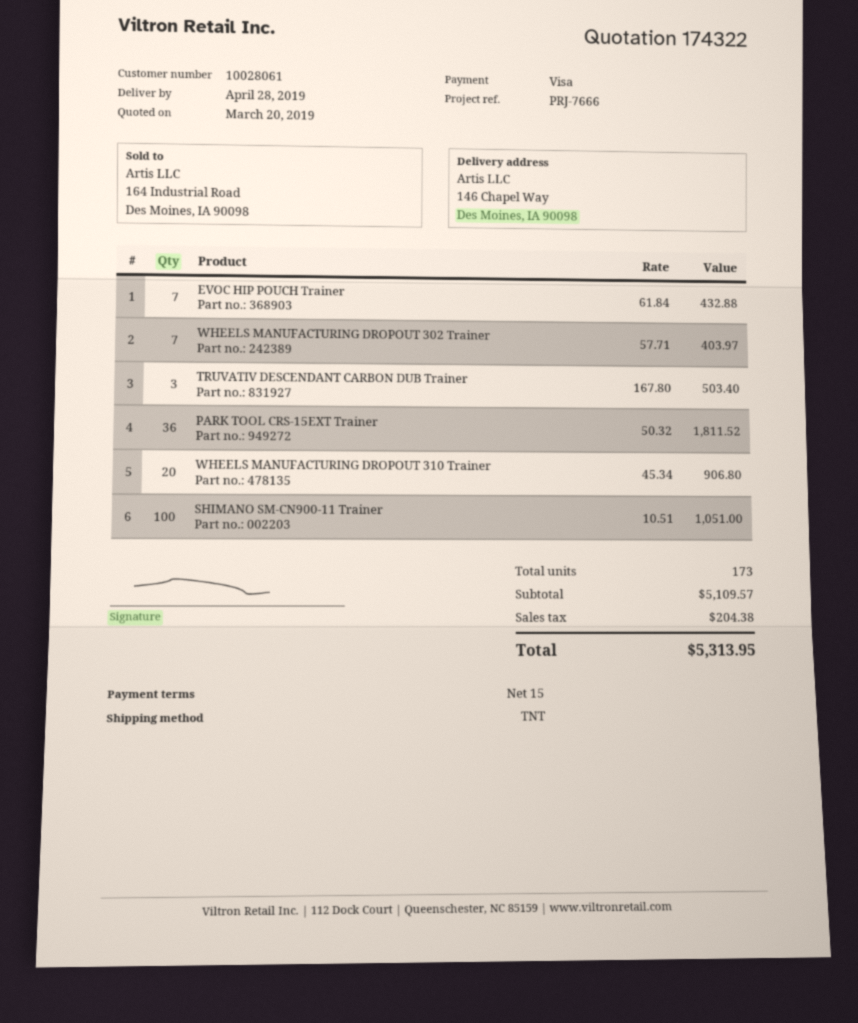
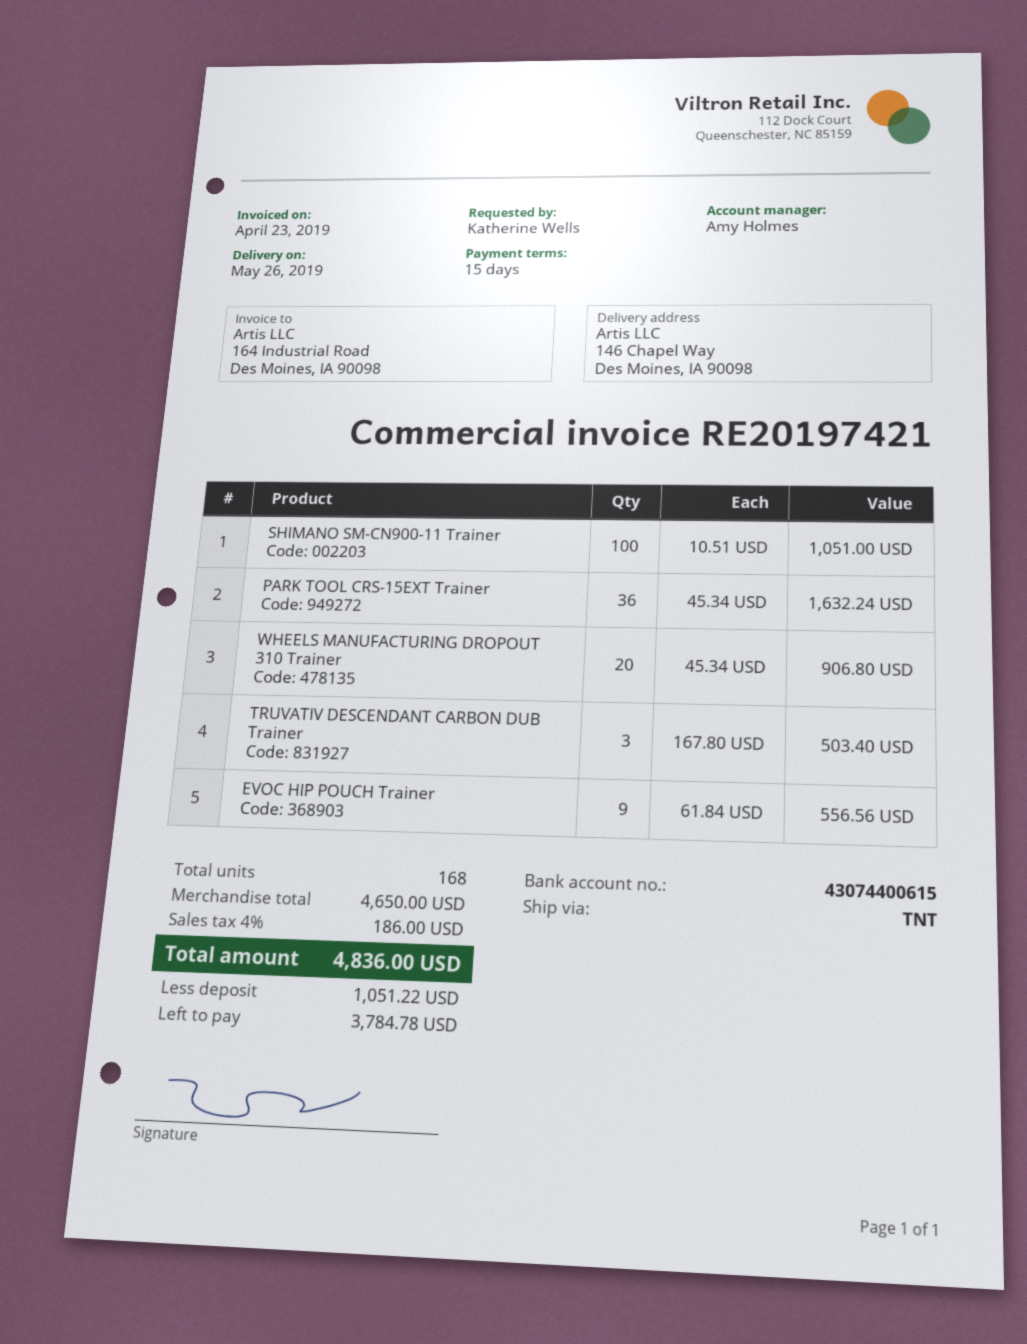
delivery date: 2019-04-28 -> 2019-05-26
EVOC HIP POUCH Trainer: 7 x 61.84 = 432.88 -> 9 x 61.84 = 556.56
WHEELS MANUFACTURING DROPOUT 302 Trainer: 7 x 57.71 = 403.97 -> none
PARK TOOL CRS-15EXT Trainer: 36 x 50.32 = 1811.52 -> 36 x 45.34 = 1632.24
total quantity: 173 -> 168
subtotal: 5109.57 -> 4650.00
tax: 204.38 -> 186.00
total: 5313.95 -> 4836.00

